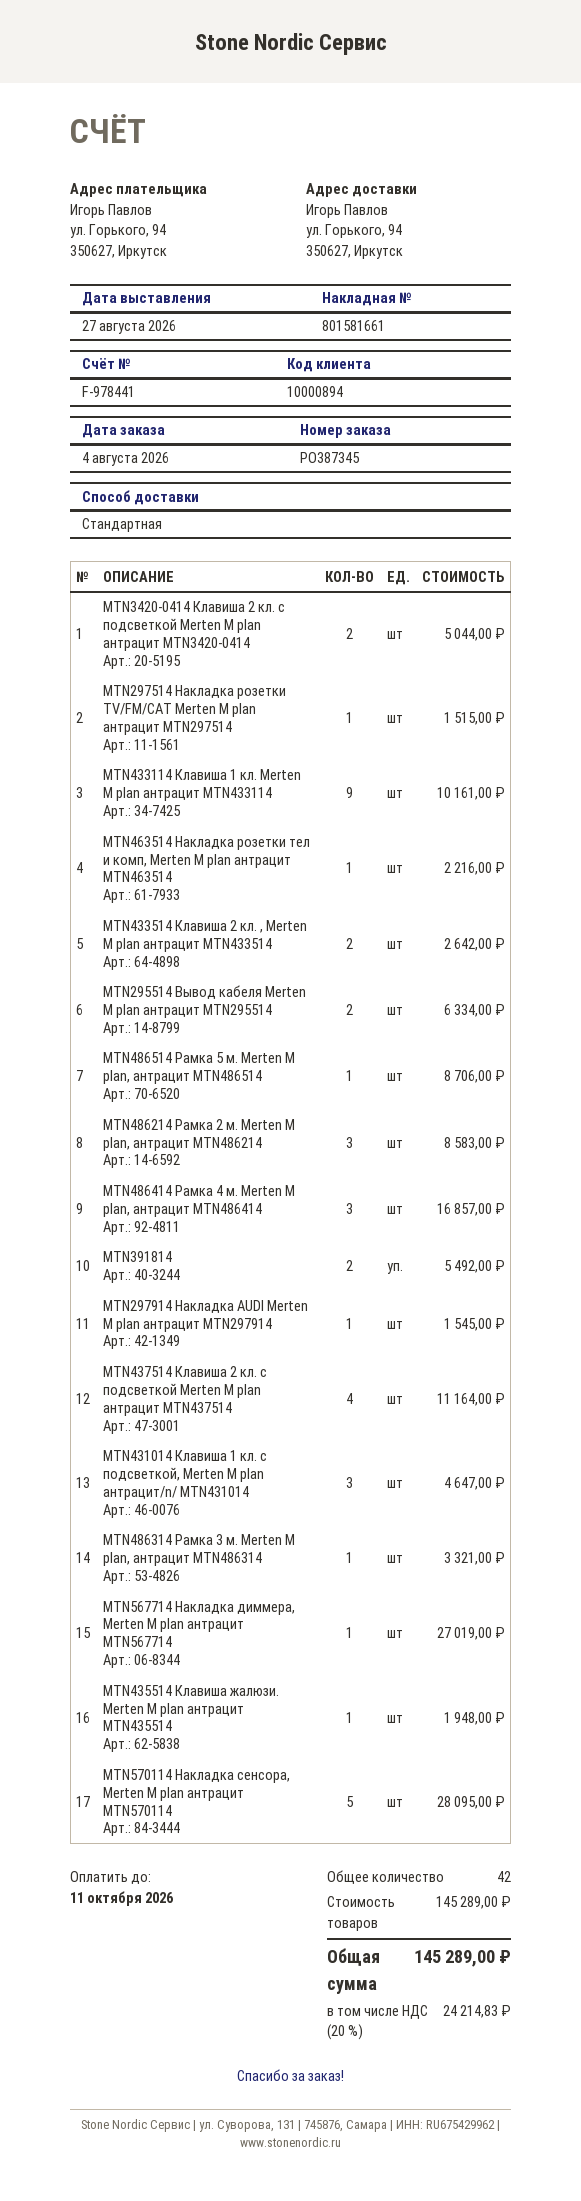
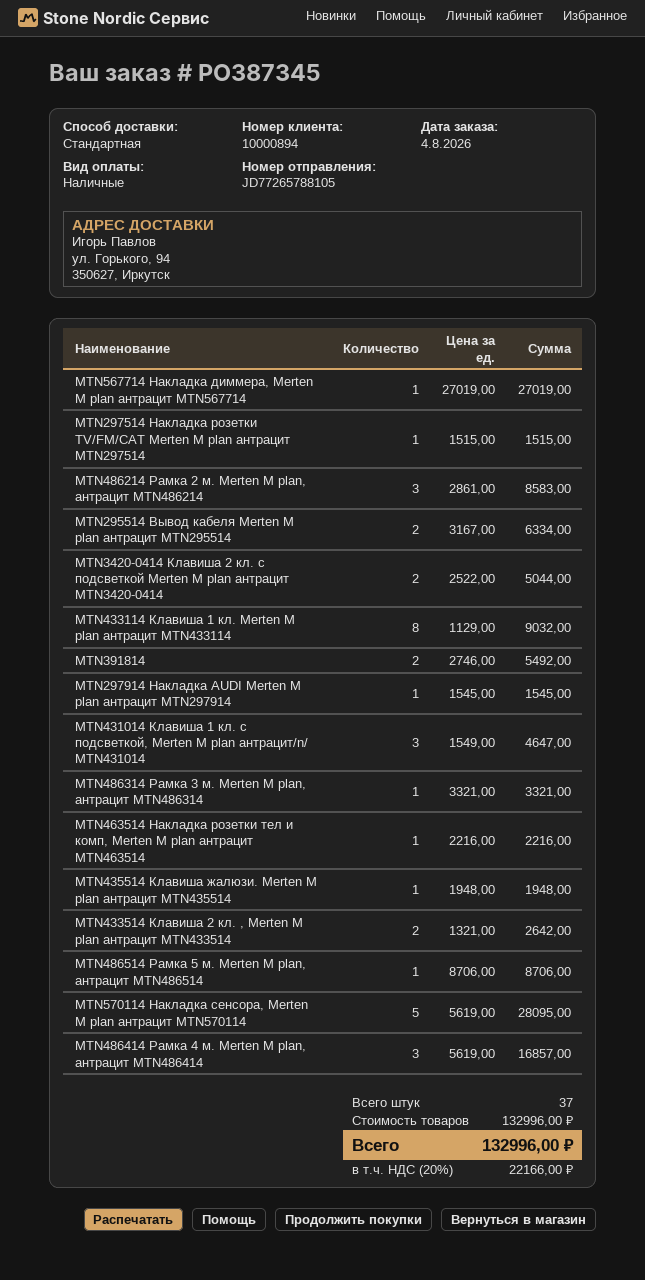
MTN433114 Клавиша 1 кл. Merten М plan антрацит MTN433114: 9 for 10161.00 -> 8 for 9032.00
MTN437514 Клавиша 2 кл. с подсветкой Merten М plan антрацит MTN437514: 4 for 11164.00 -> none
total quantity: 42 -> 37
subtotal: 145289.00 -> 132996.00
tax: 20% = 24214.83 -> 20% = 22166.00
total: 145289.00 -> 132996.00

